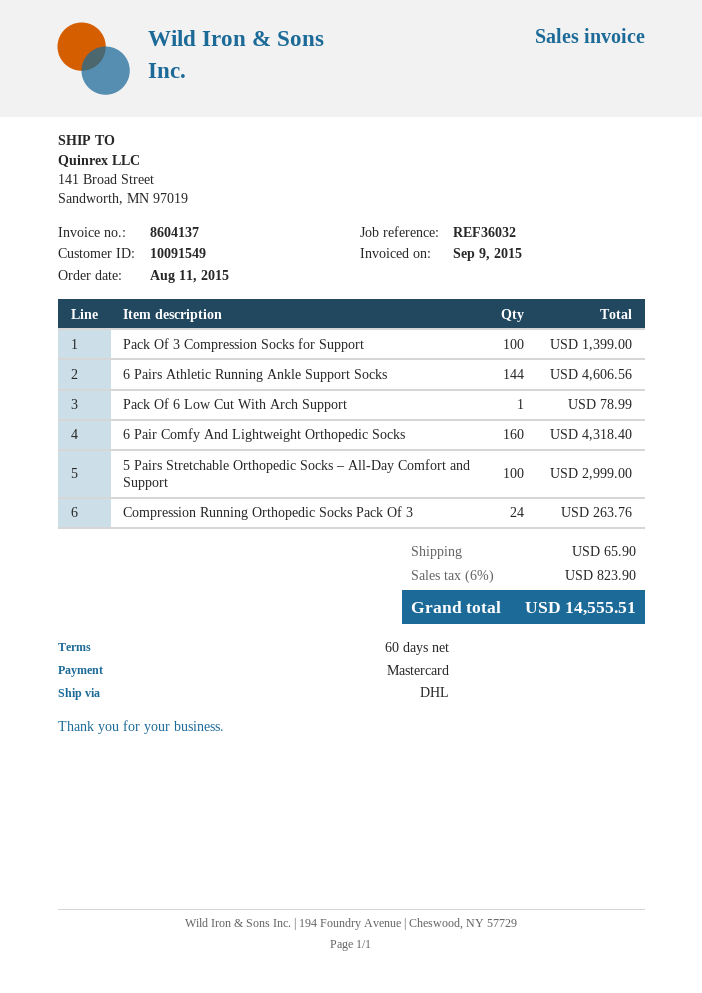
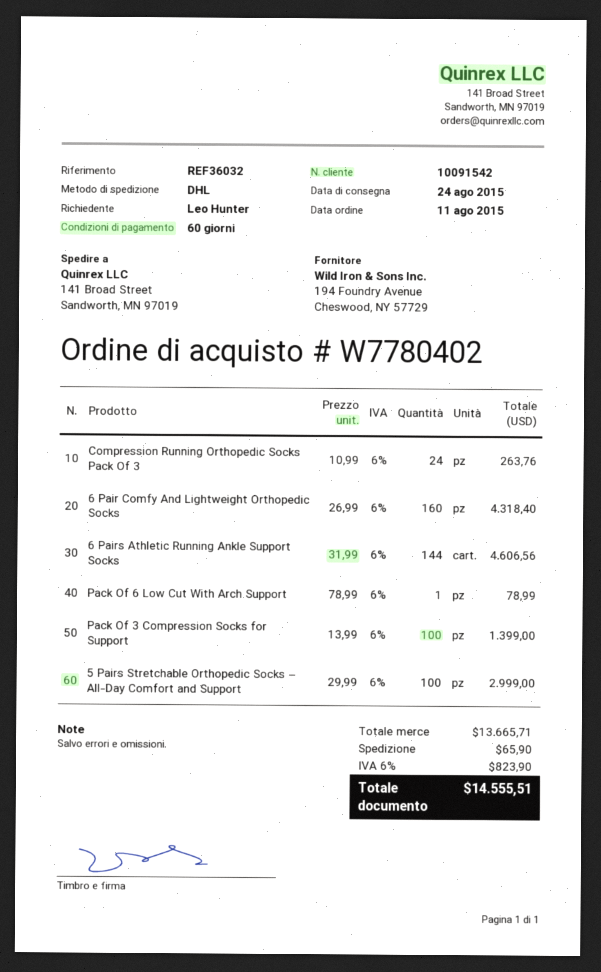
customer number: 10091549 -> 10091542

